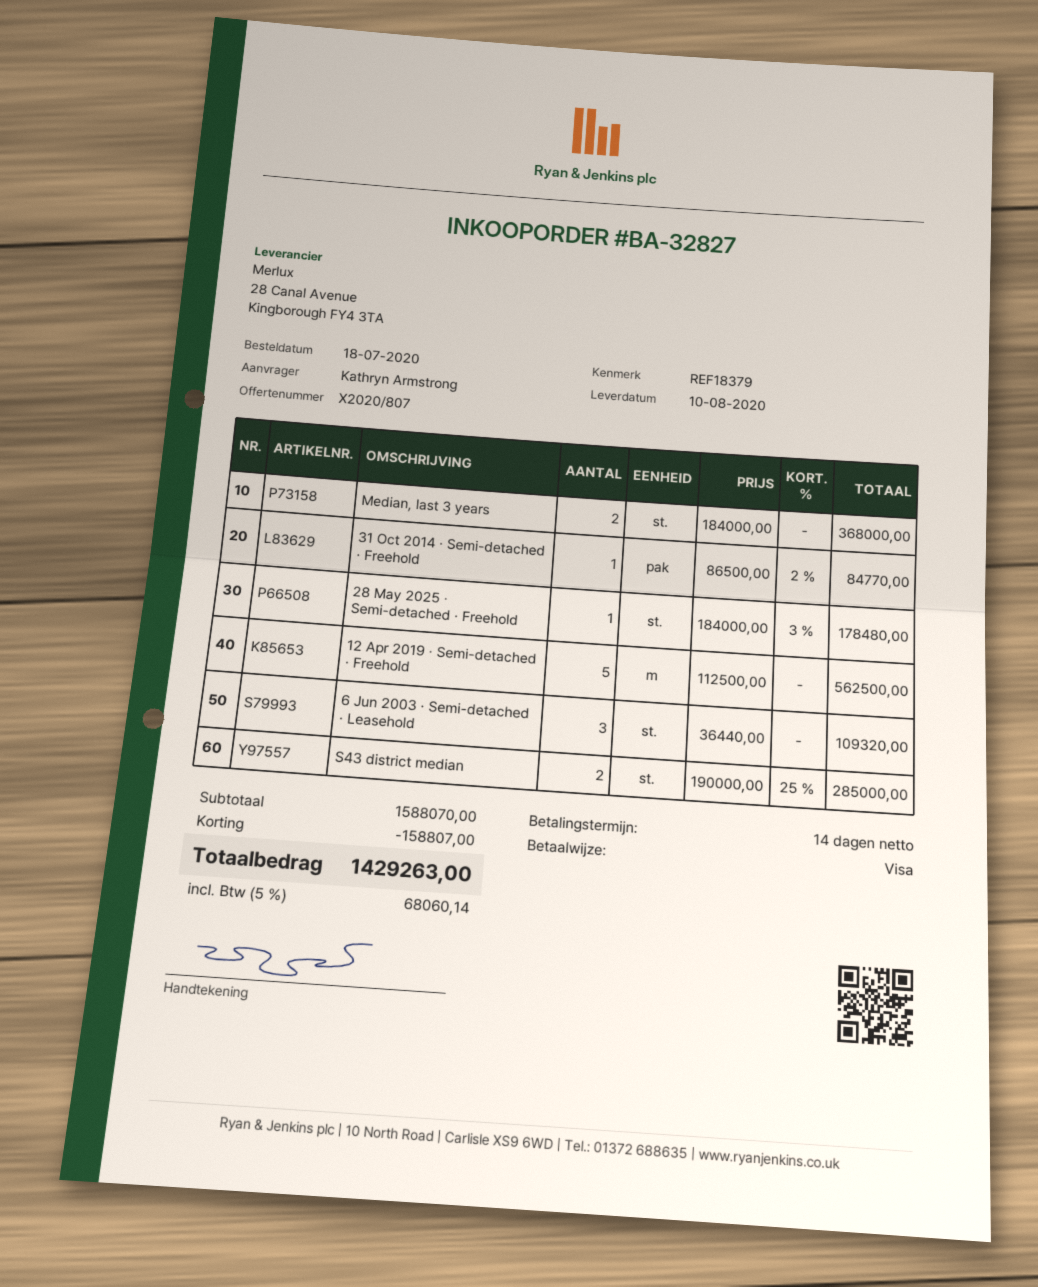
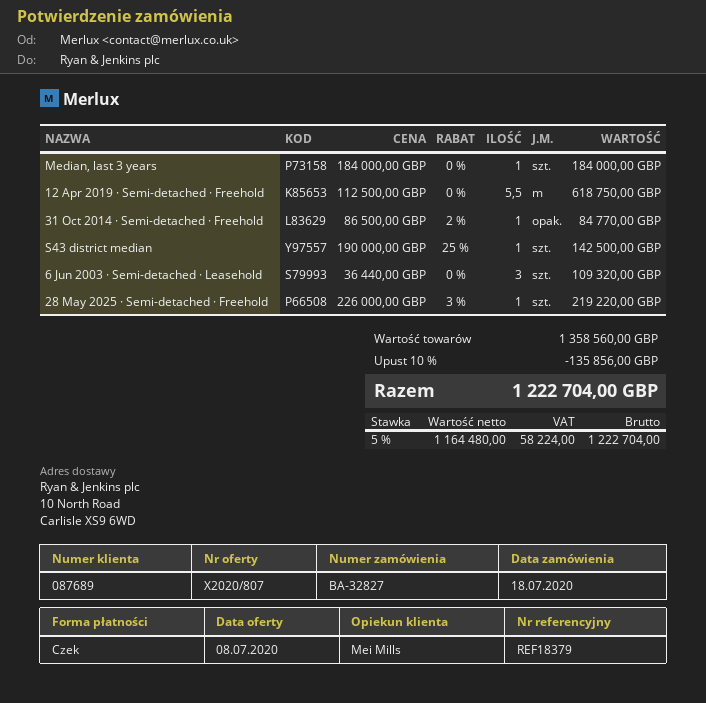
payment method: Visa -> cheque
Median, last 3 years: 2 x 184000.00 = 368000.00 -> 1 x 184000.00 = 184000.00
28 May 2025 · Semi-detached · Freehold: 1 x 184000.00 - 3% = 178480.00 -> 1 x 226000.00 - 3% = 219220.00
12 Apr 2019 · Semi-detached · Freehold: 5 x 112500.00 = 562500.00 -> 5.5 x 112500.00 = 618750.00
S43 district median: 2 x 190000.00 - 25% = 285000.00 -> 1 x 190000.00 - 25% = 142500.00
subtotal: 1588070.00 -> 1358560.00
discount: 158807.00 -> 135856.00
tax: 5% = 68060.14 -> 5% = 58224.00
total: 1429263.00 -> 1222704.00

